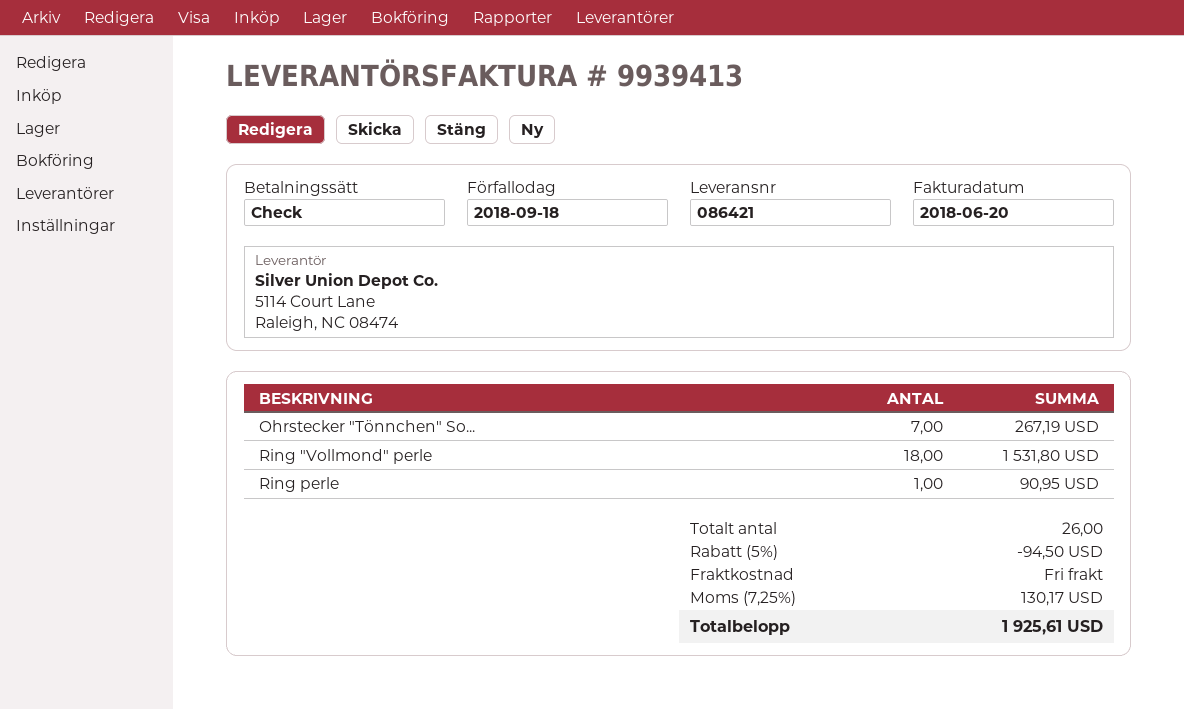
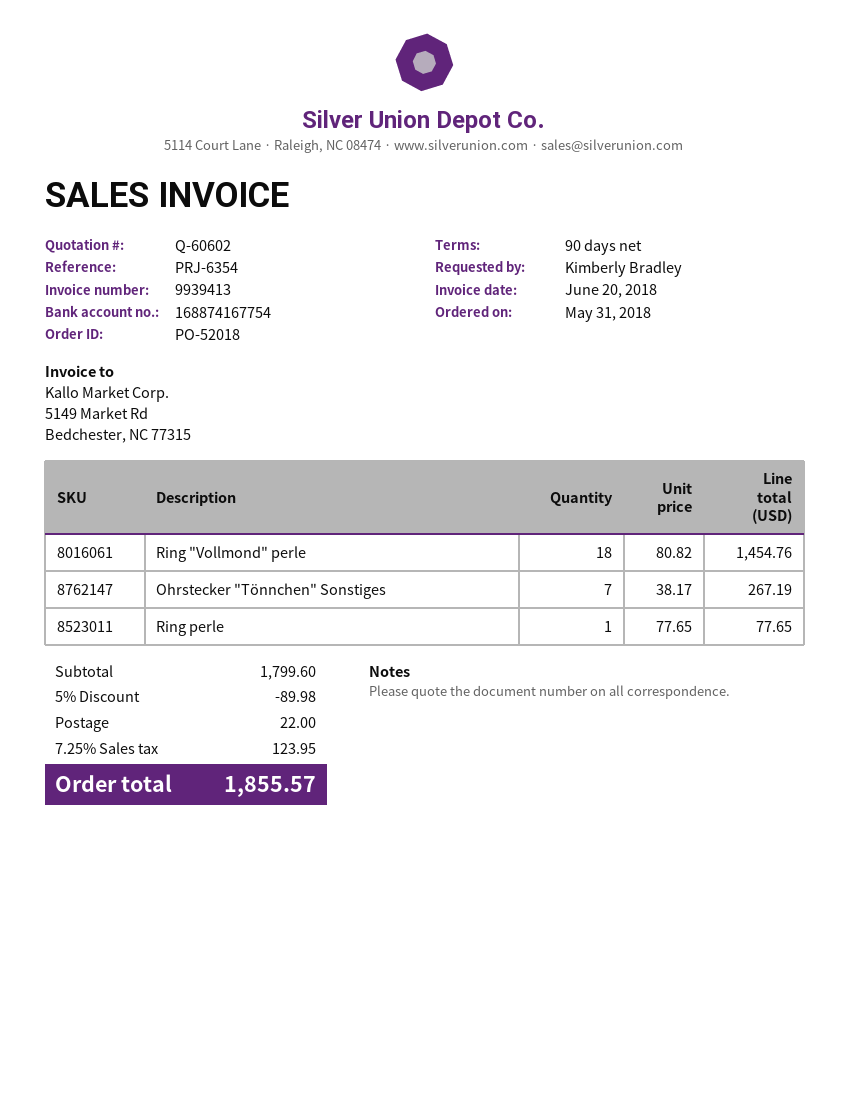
Ring "Vollmond" perle: 18 for 1531.80 -> 18 for 1454.76
Ring perle: 1 for 90.95 -> 1 for 77.65
discount: 5% = 94.50 -> 5% = 89.98
shipping: 0.00 -> 22.00
tax: 7.25% = 130.17 -> 7.25% = 123.95
total: 1925.61 -> 1855.57

